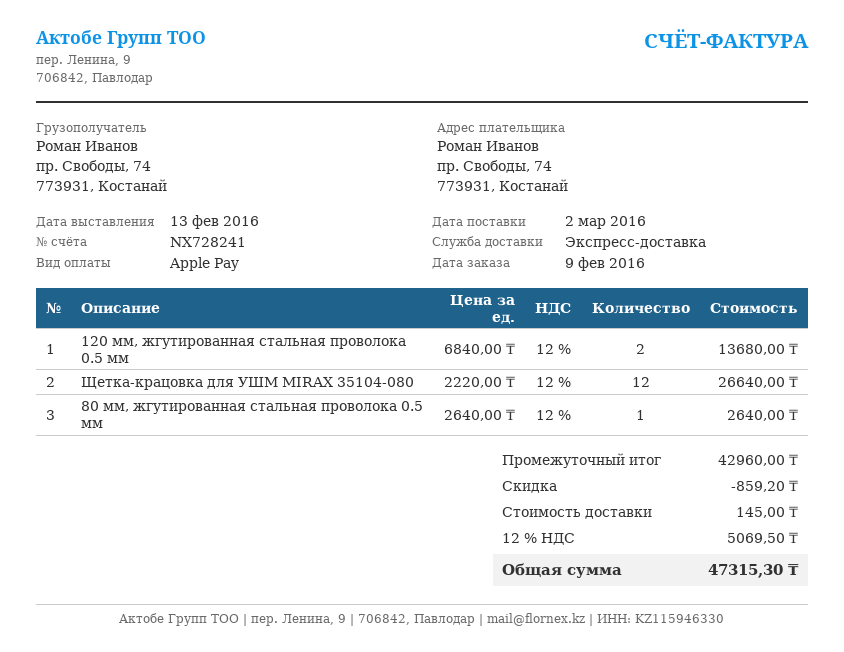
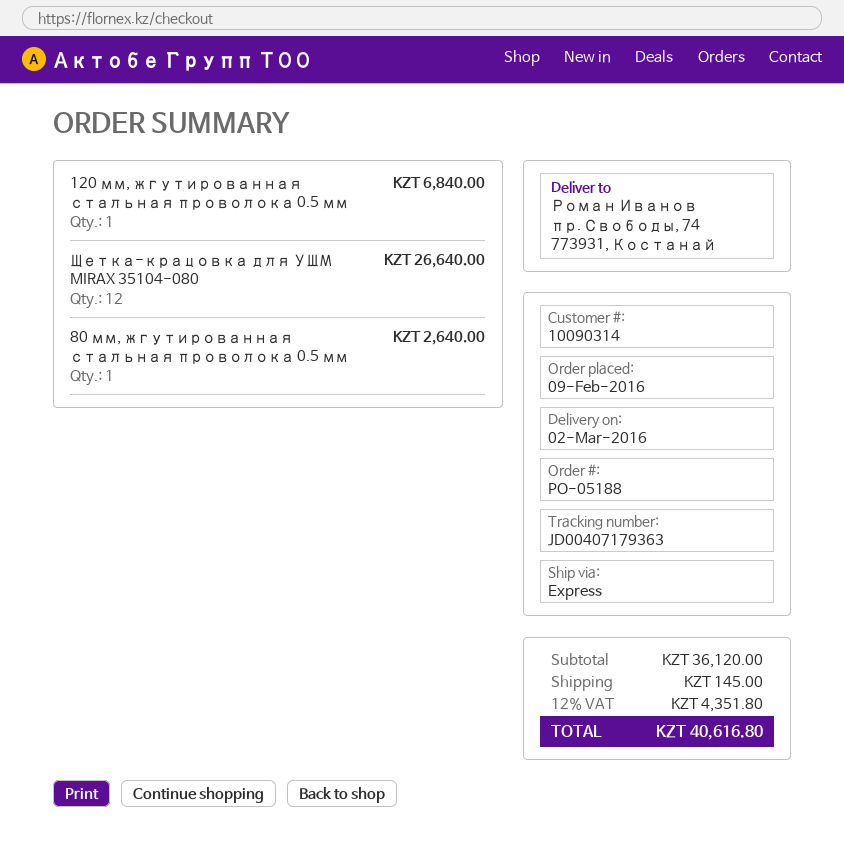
120 мм, жгутированная стальная проволока 0.5 мм: 2 for 13680.00 -> 1 for 6840.00
subtotal: 42960.00 -> 36120.00
discount: 859.20 -> none
tax: 12% = 5069.50 -> 12% = 4351.80
total: 47315.30 -> 40616.80

